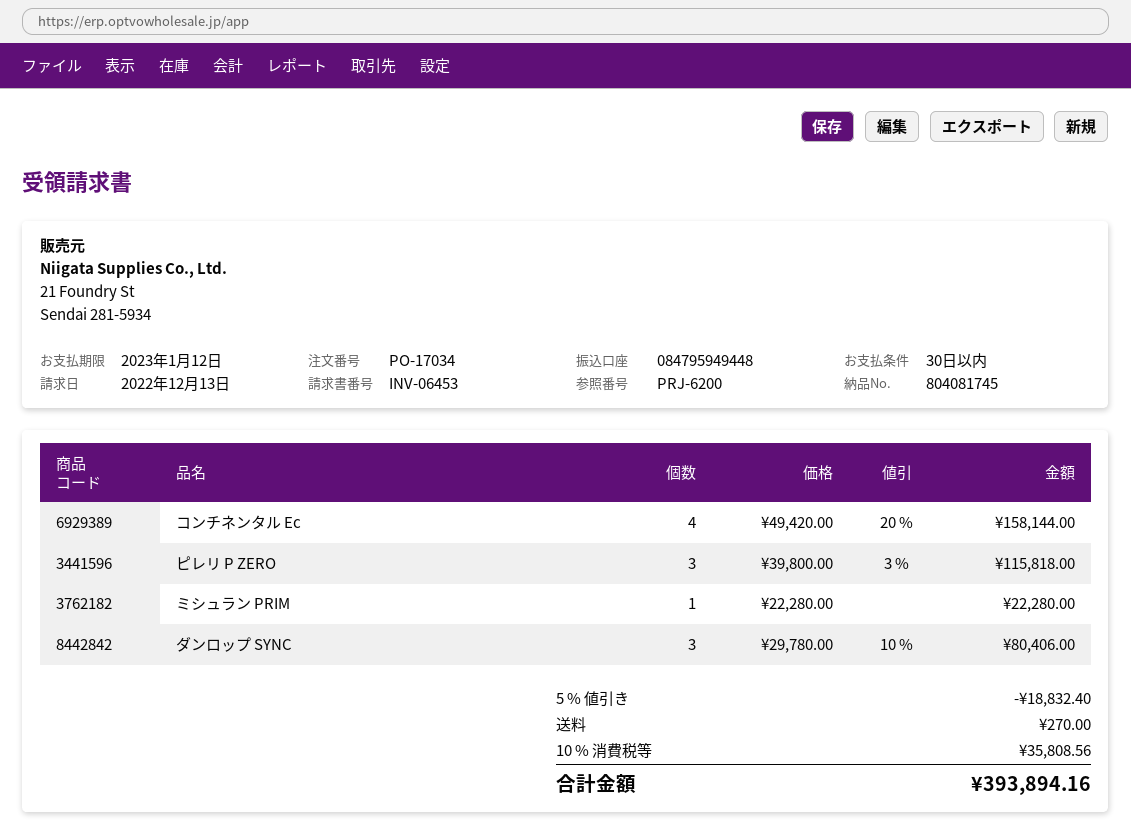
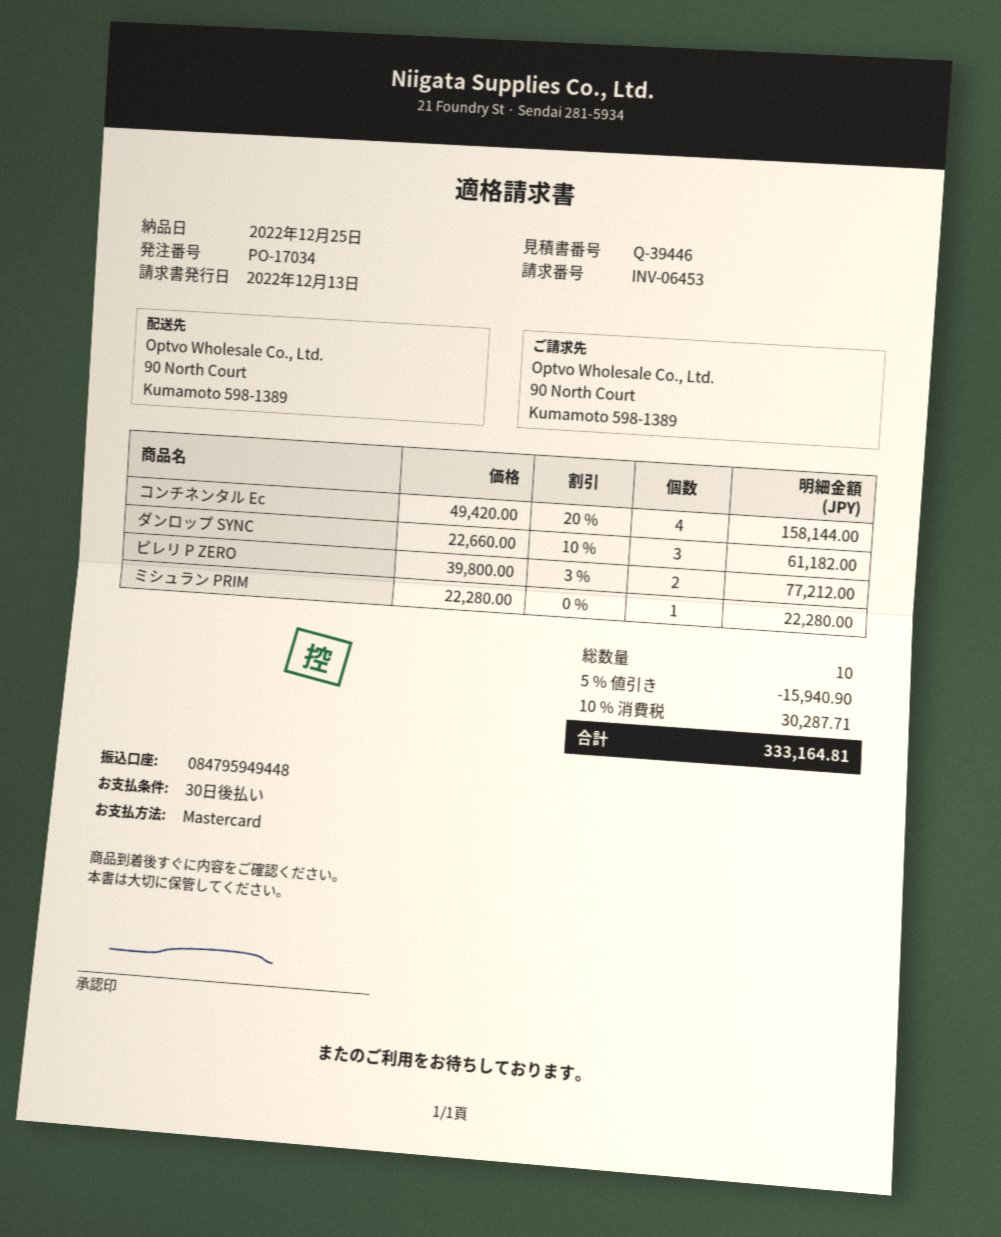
ピレリ P ZERO: 3 x 39800.00 - 3% = 115818.00 -> 2 x 39800.00 - 3% = 77212.00
ダンロップ SYNC: 3 x 29780.00 - 10% = 80406.00 -> 3 x 22660.00 - 10% = 61182.00
discount: 5% = 18832.40 -> 5% = 15940.90
shipping: 270.00 -> none
tax: 10% = 35808.56 -> 10% = 30287.71
total: 393894.16 -> 333164.81

